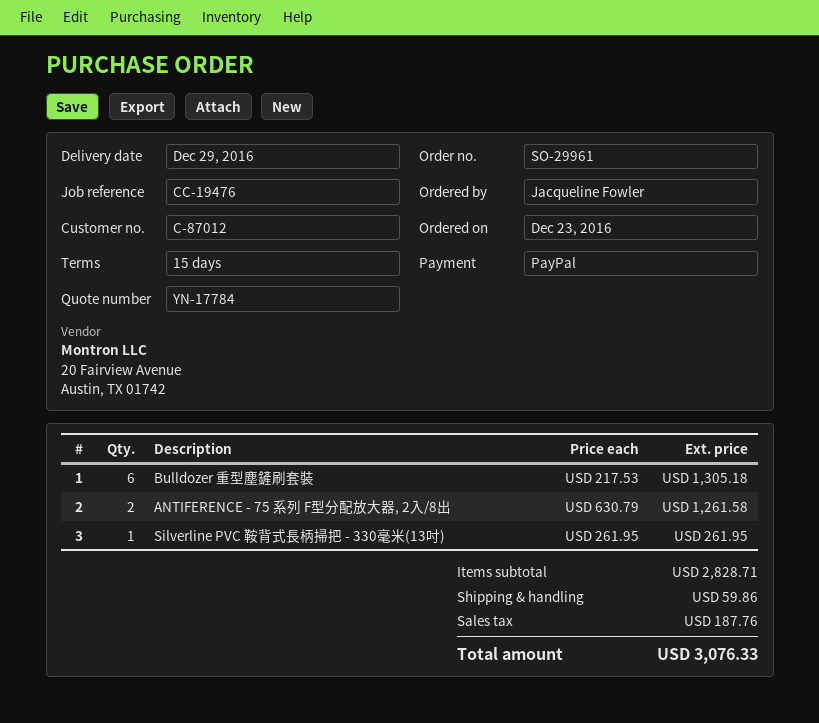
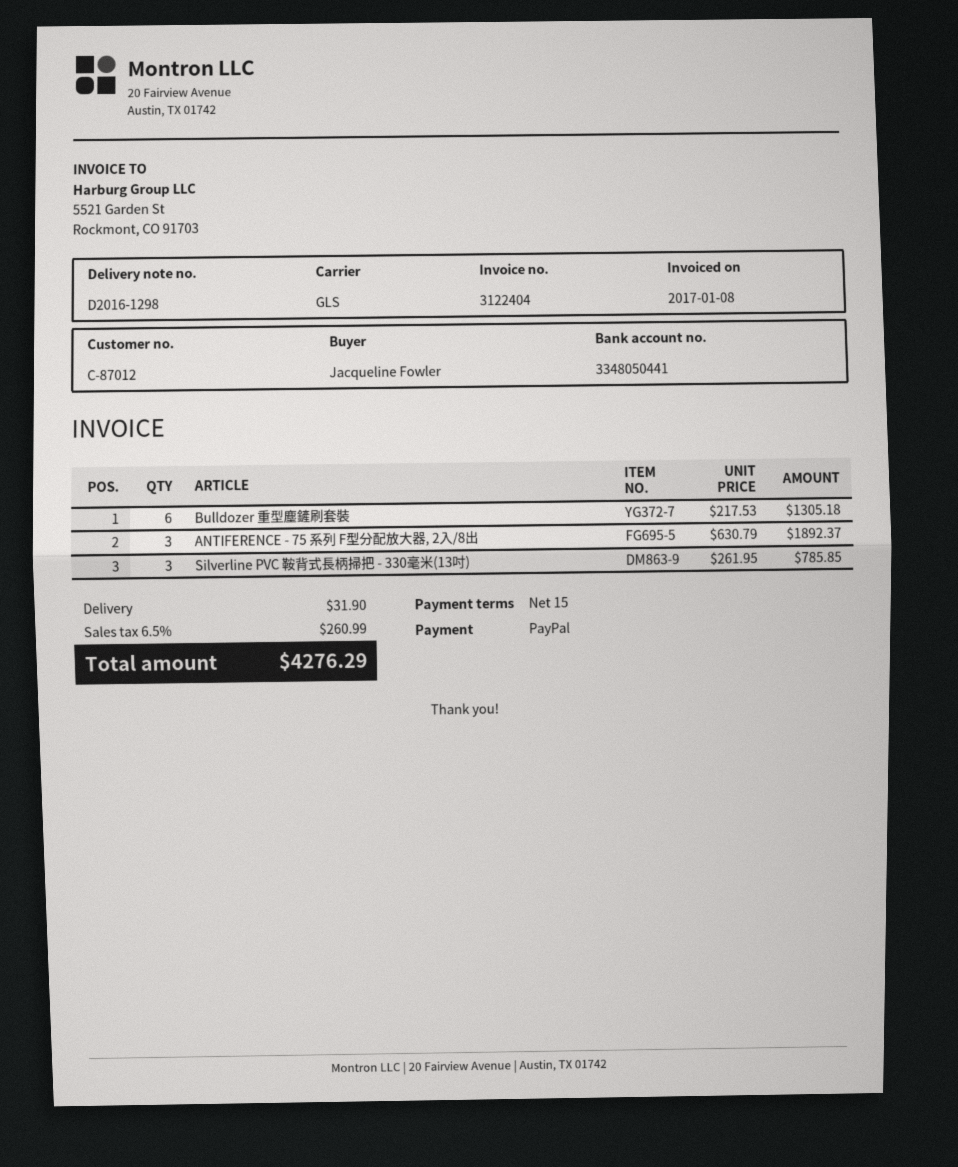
ANTIFERENCE - 75 系列 F型分配放大器, 2入/8出: 2 x 630.79 = 1261.58 -> 3 x 630.79 = 1892.37
Silverline PVC 鞍背式長柄掃把 - 330毫米(13吋): 1 x 261.95 = 261.95 -> 3 x 261.95 = 785.85
shipping: 59.86 -> 31.90
tax: 187.76 -> 260.99
total: 3076.33 -> 4276.29

